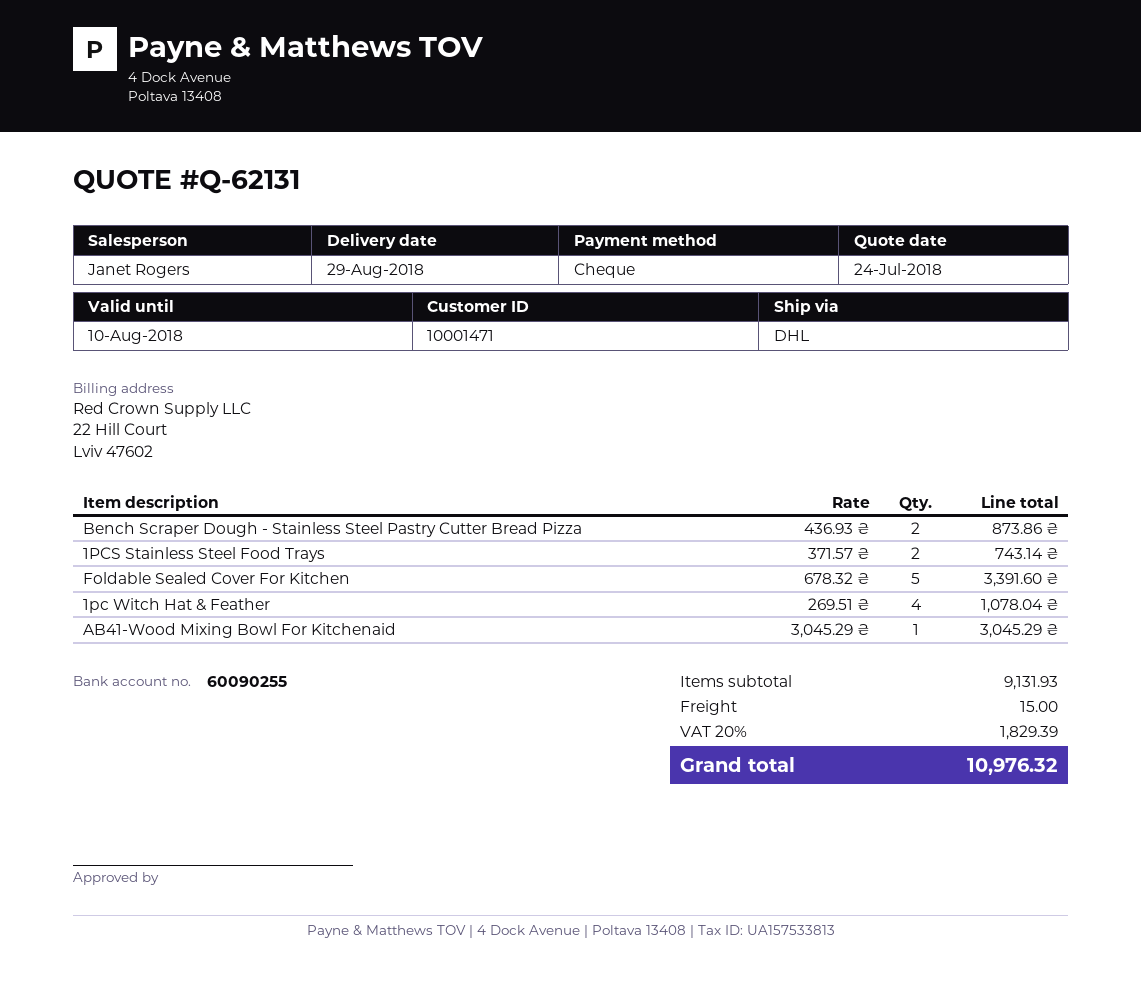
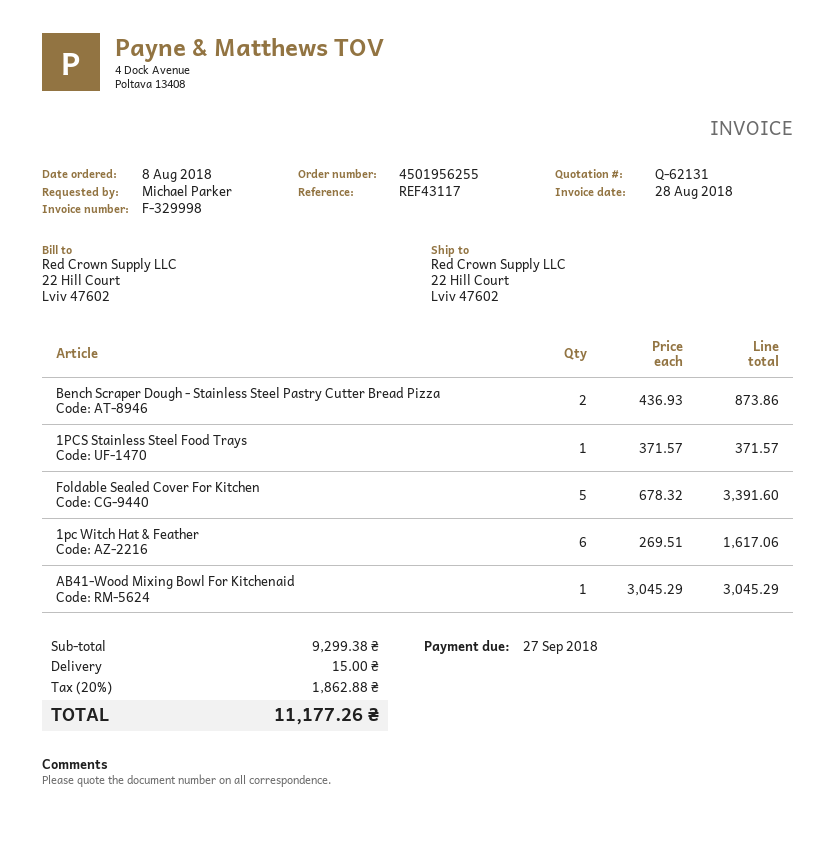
1PCS Stainless Steel Food Trays: 2 x 371.57 = 743.14 -> 1 x 371.57 = 371.57
1pc Witch Hat & Feather: 4 x 269.51 = 1078.04 -> 6 x 269.51 = 1617.06
subtotal: 9131.93 -> 9299.38
tax: 20% = 1829.39 -> 20% = 1862.88
total: 10976.32 -> 11177.26

